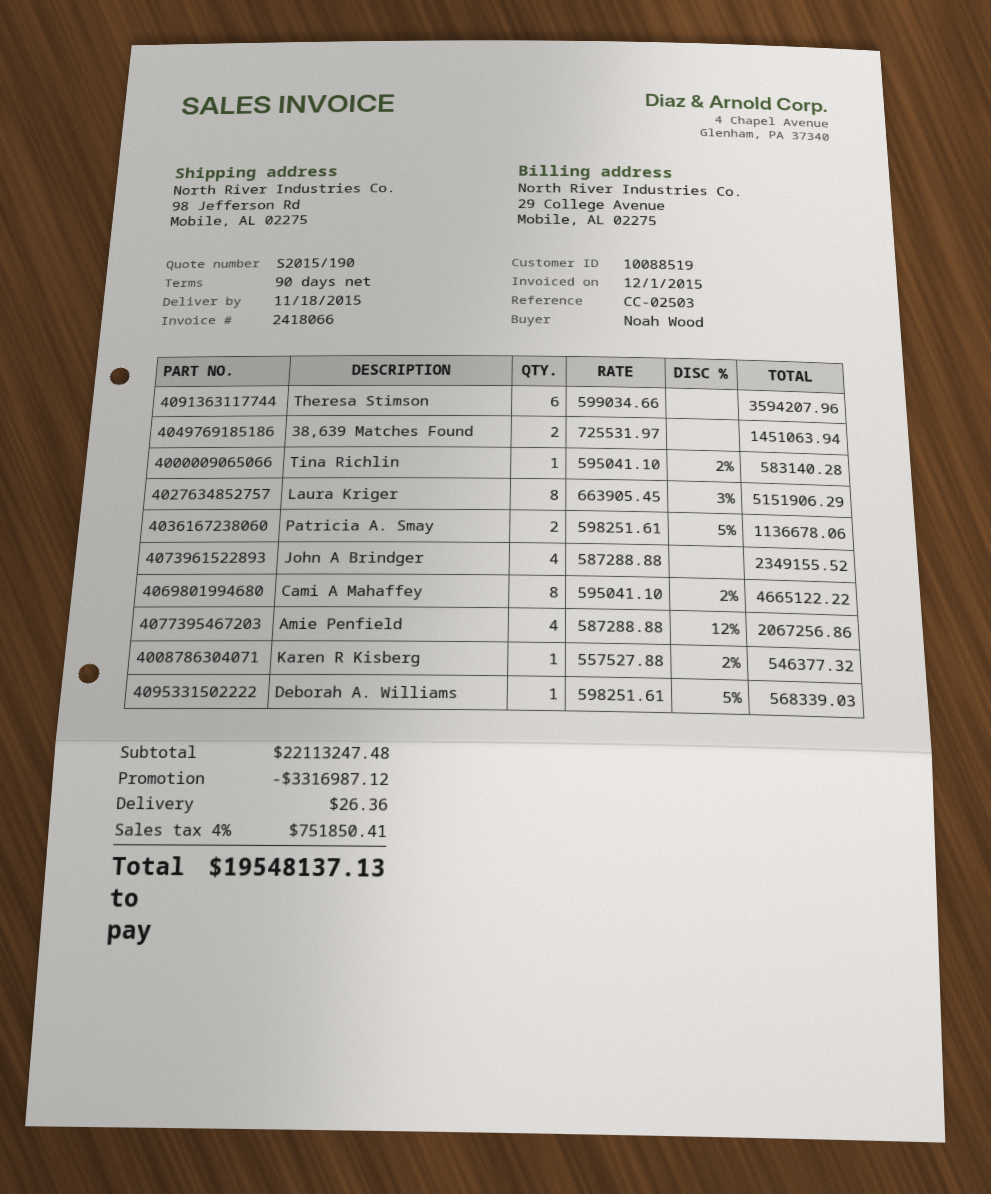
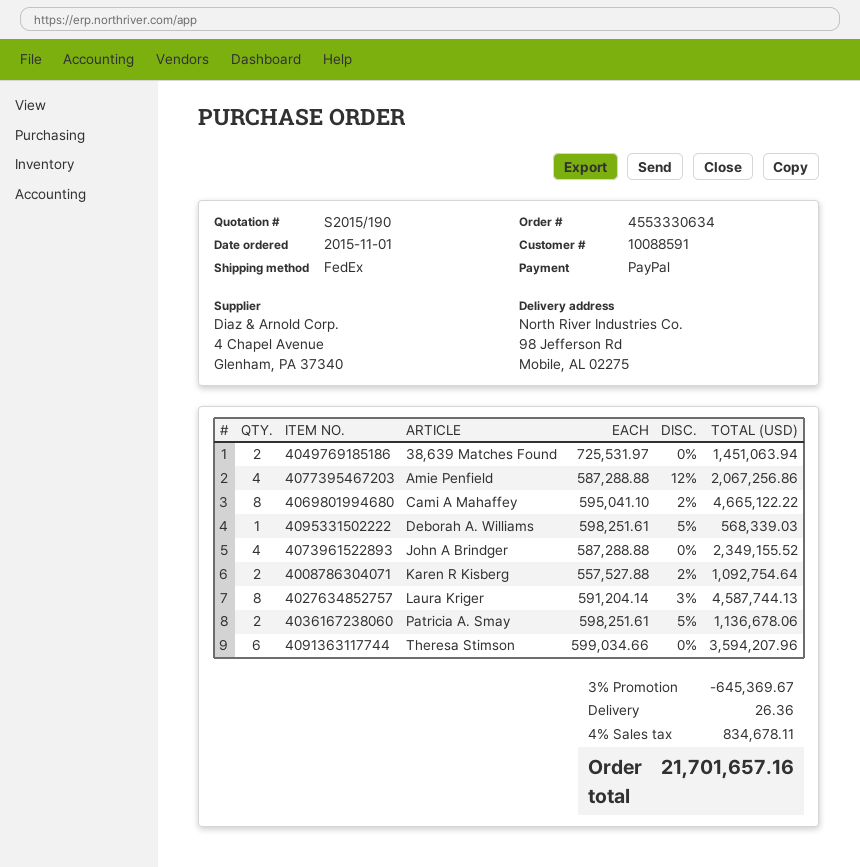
customer number: 10088519 -> 10088591
Tina Richlin: 1 x 595041.10 - 2% = 583140.28 -> none
Laura Kriger: 8 x 663905.45 - 3% = 5151906.29 -> 8 x 591204.14 - 3% = 4587744.13
Karen R Kisberg: 1 x 557527.88 - 2% = 546377.32 -> 2 x 557527.88 - 2% = 1092754.64
discount: 3316987.12 -> 645369.67
tax: 4% = 751850.41 -> 4% = 834678.11
total: 19548137.13 -> 21701657.16

